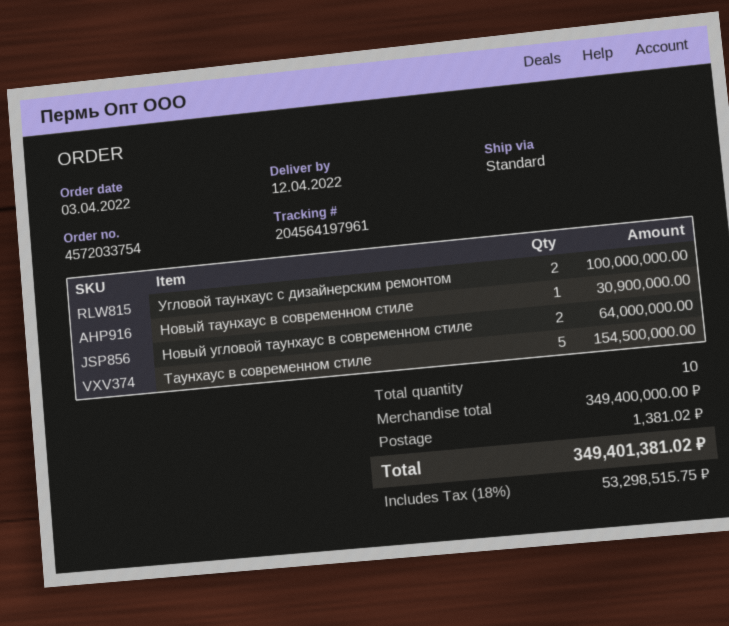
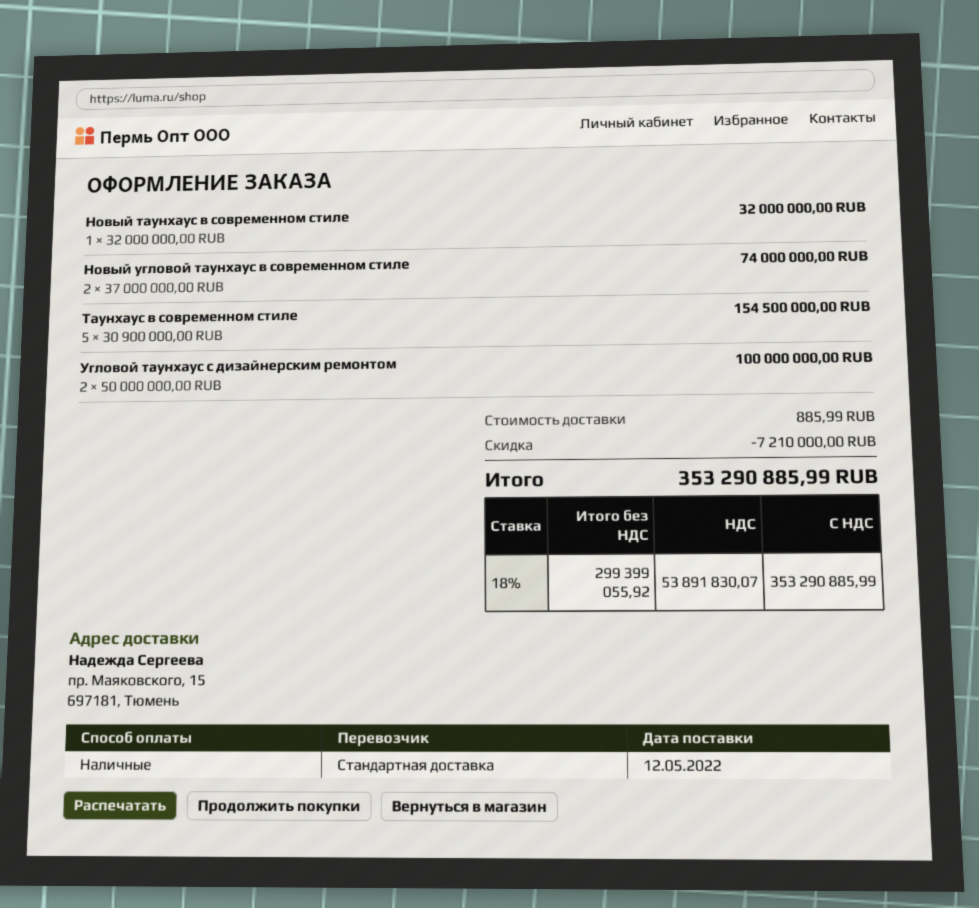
delivery date: 2022-04-12 -> 2022-05-12
Новый таунхаус в современном стиле: 1 for 30900000.00 -> 1 for 32000000.00
Новый угловой таунхаус в современном стиле: 2 for 64000000.00 -> 2 for 74000000.00
discount: none -> 7210000.00
shipping: 1381.02 -> 885.99
tax: 18% = 53298515.75 -> 18% = 53891830.07
total: 349401381.02 -> 353290885.99

